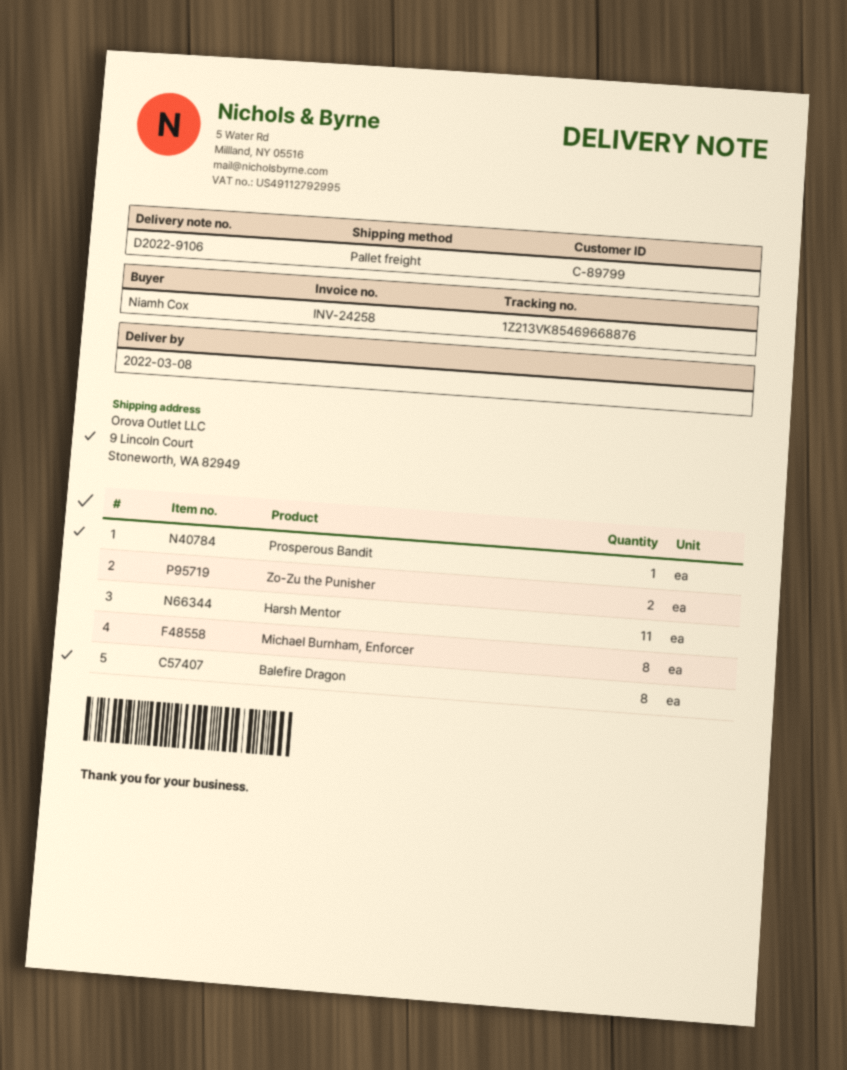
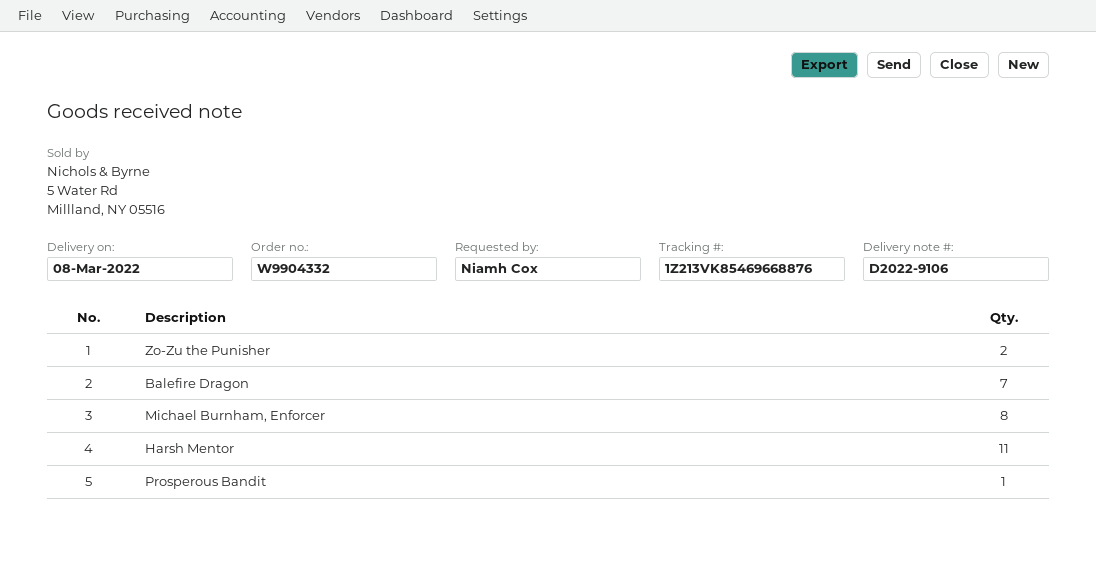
Balefire Dragon: 8 -> 7

